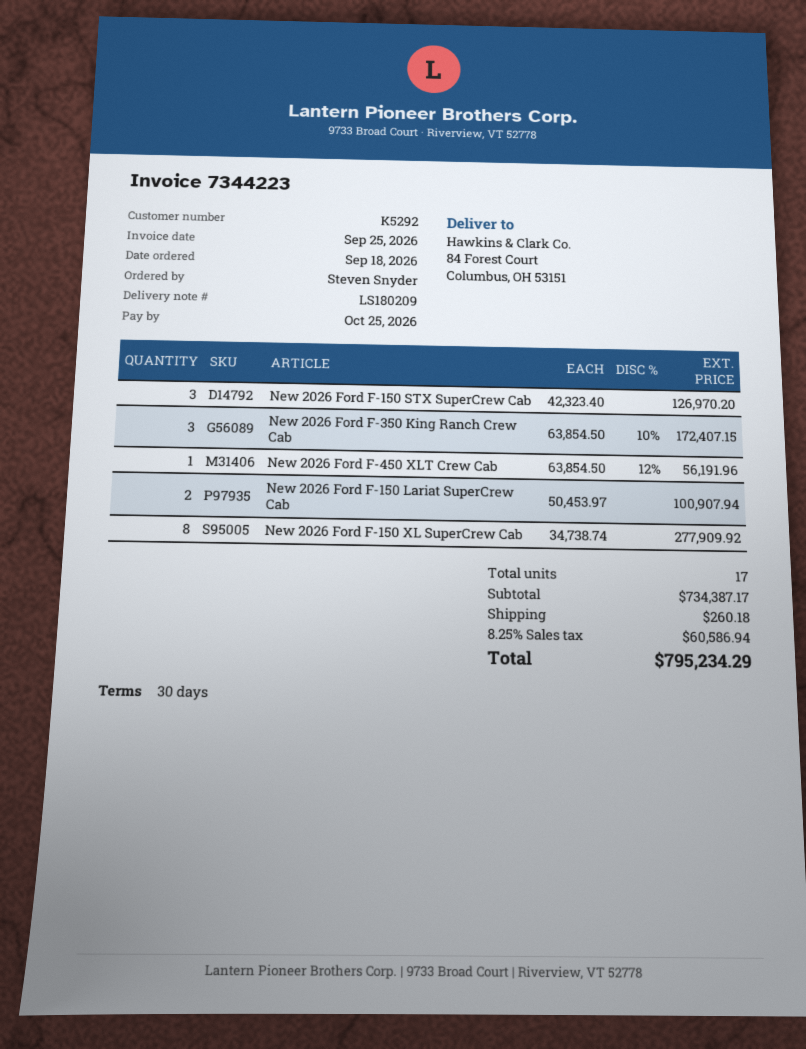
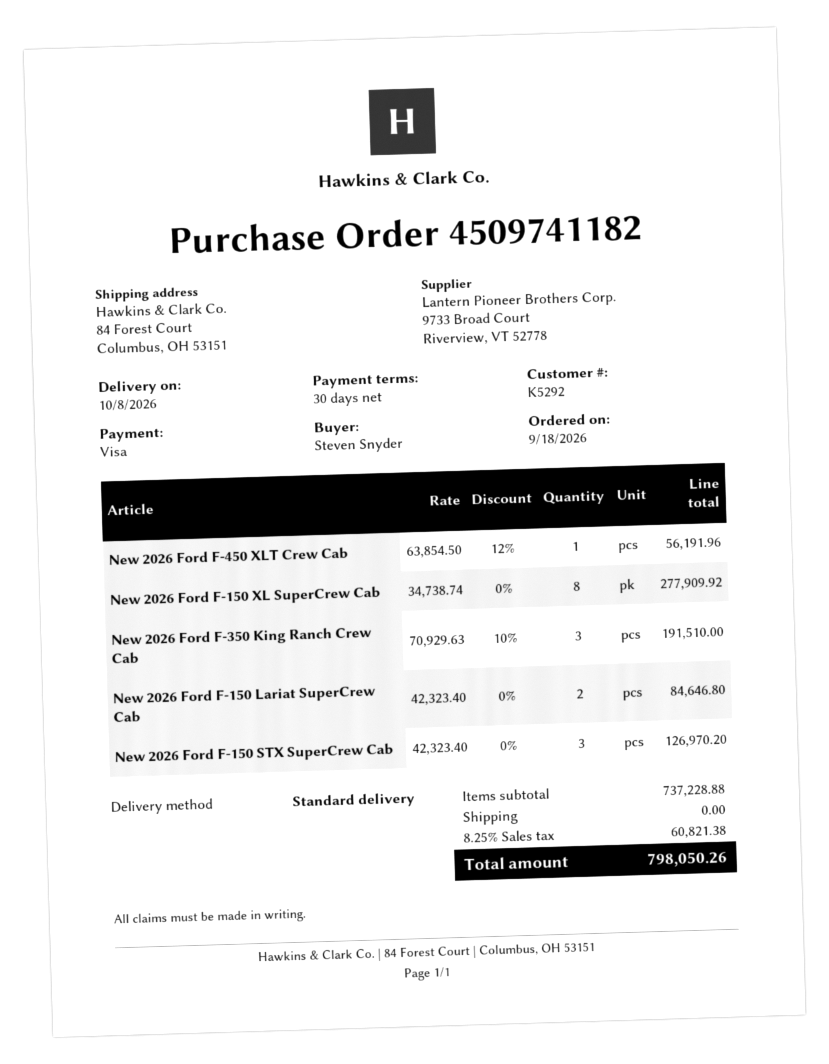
New 2026 Ford F-350 King Ranch Crew Cab: 3 x 63854.50 - 10% = 172407.15 -> 3 x 70929.63 - 10% = 191510.00
New 2026 Ford F-150 Lariat SuperCrew Cab: 2 x 50453.97 = 100907.94 -> 2 x 42323.40 = 84646.80
subtotal: 734387.17 -> 737228.88
shipping: 260.18 -> 0.00
tax: 8.25% = 60586.94 -> 8.25% = 60821.38
total: 795234.29 -> 798050.26

